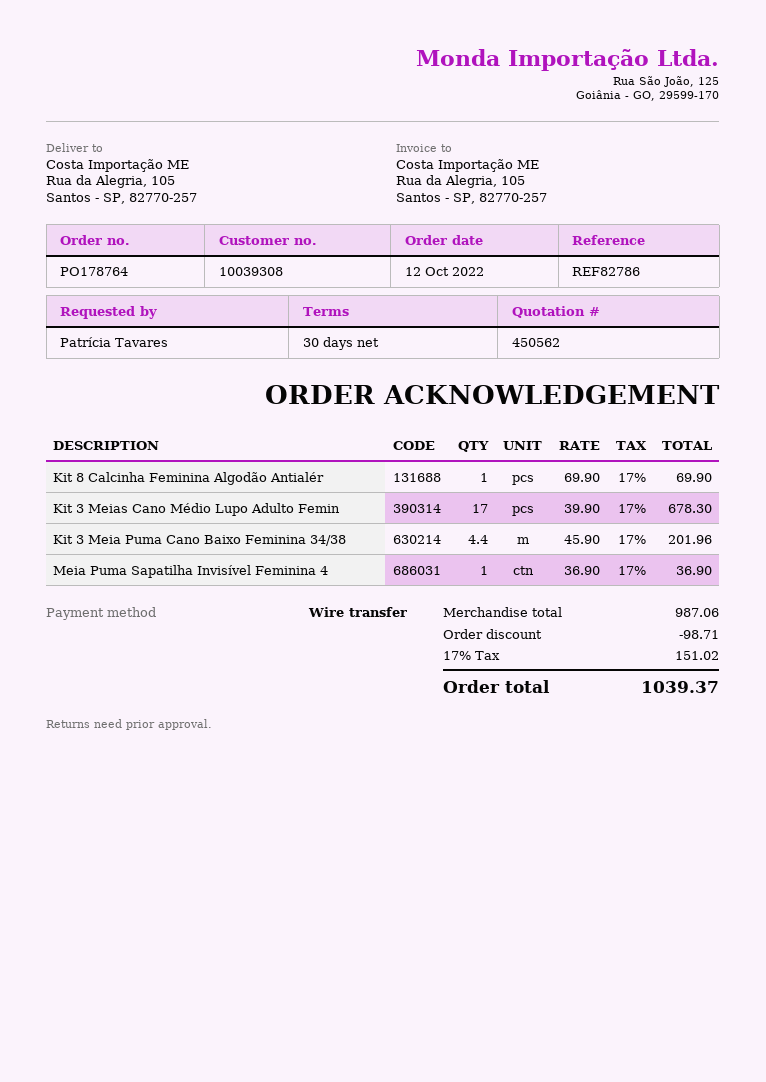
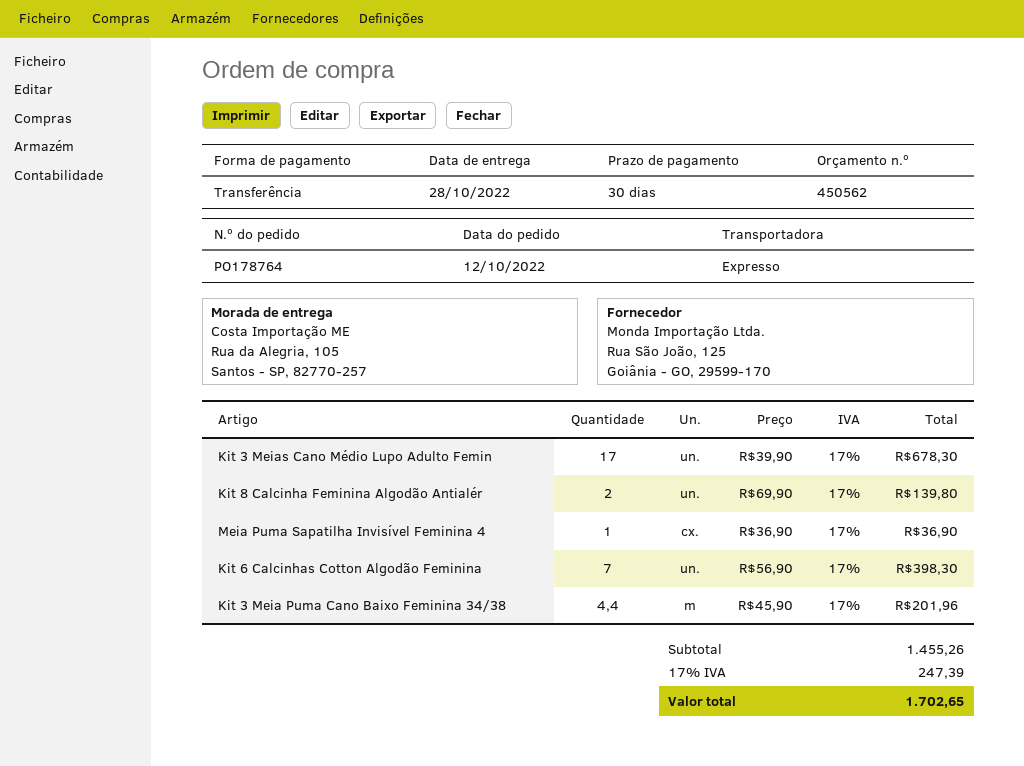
Kit 8 Calcinha Feminina Algodão Antialér: 1 x 69.90 = 69.90 -> 2 x 69.90 = 139.80
Kit 6 Calcinhas Cotton Algodão Feminina: none -> 7 x 56.90 = 398.30
subtotal: 987.06 -> 1455.26
discount: 98.71 -> none
tax: 17% = 151.02 -> 17% = 247.39
total: 1039.37 -> 1702.65

